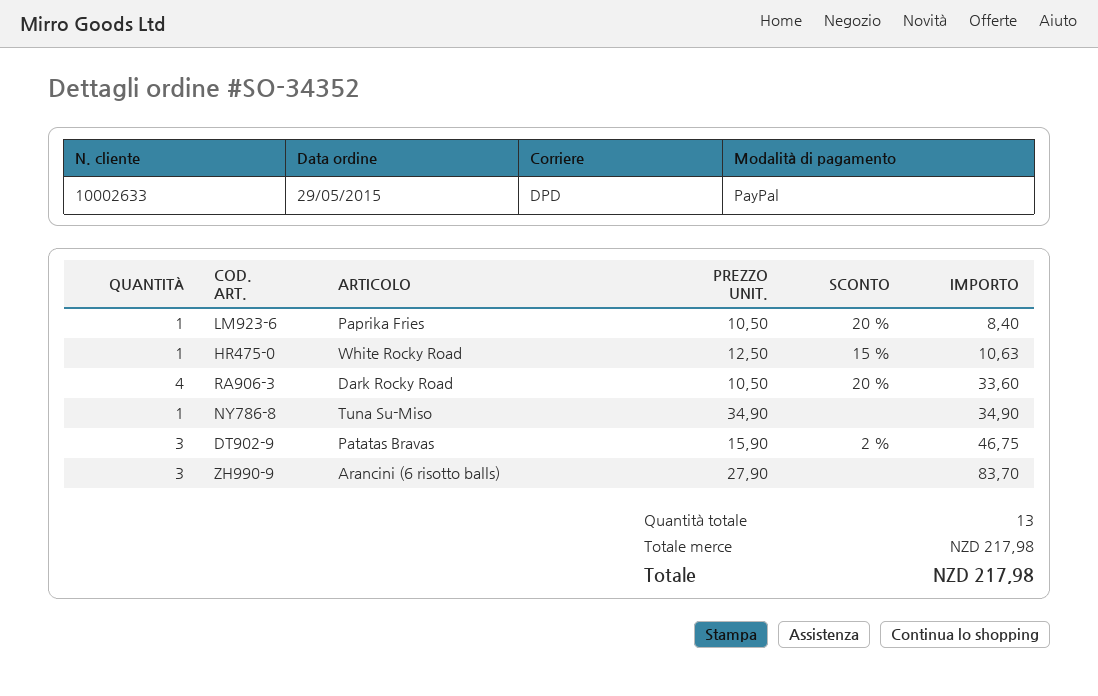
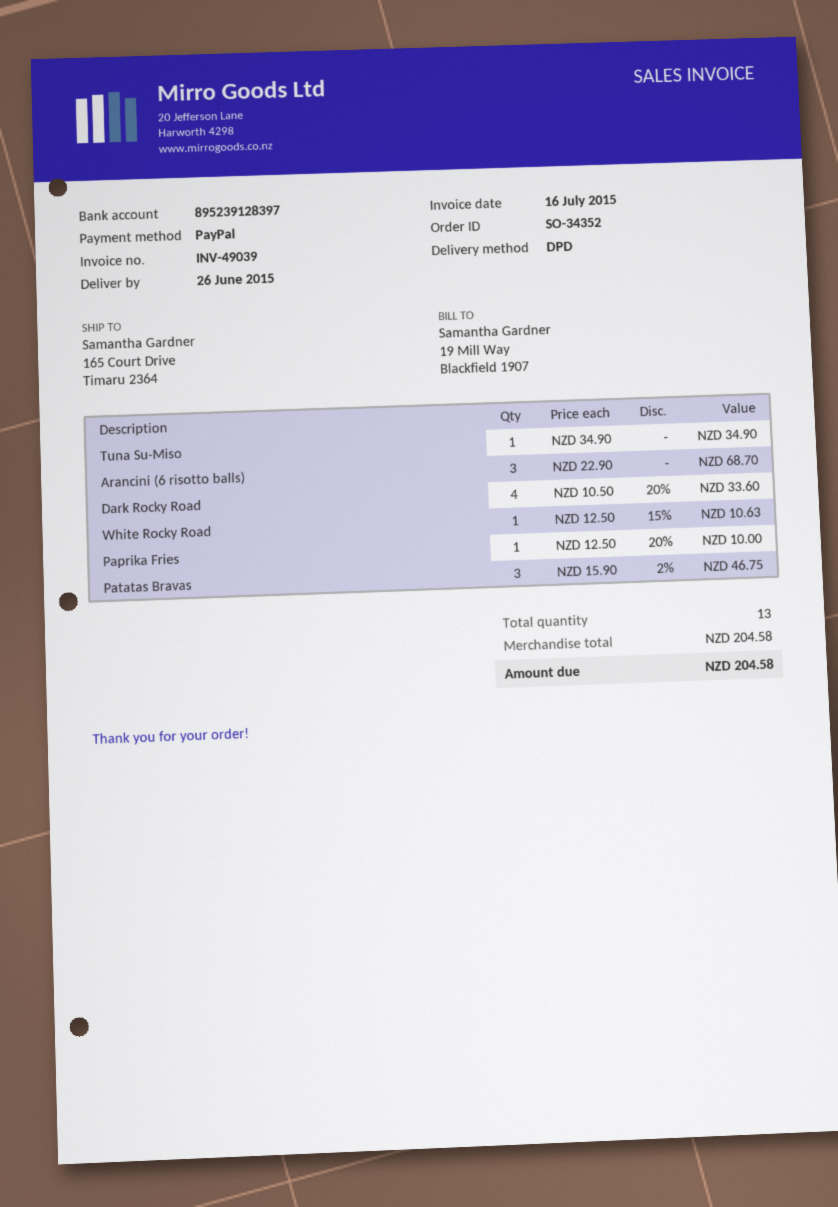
Paprika Fries: 1 x 10.50 - 20% = 8.40 -> 1 x 12.50 - 20% = 10.00
Arancini (6 risotto balls): 3 x 27.90 = 83.70 -> 3 x 22.90 = 68.70
subtotal: 217.98 -> 204.58
total: 217.98 -> 204.58

